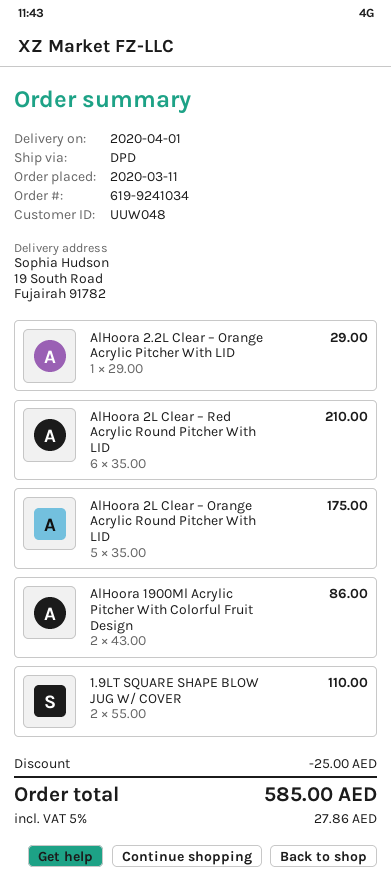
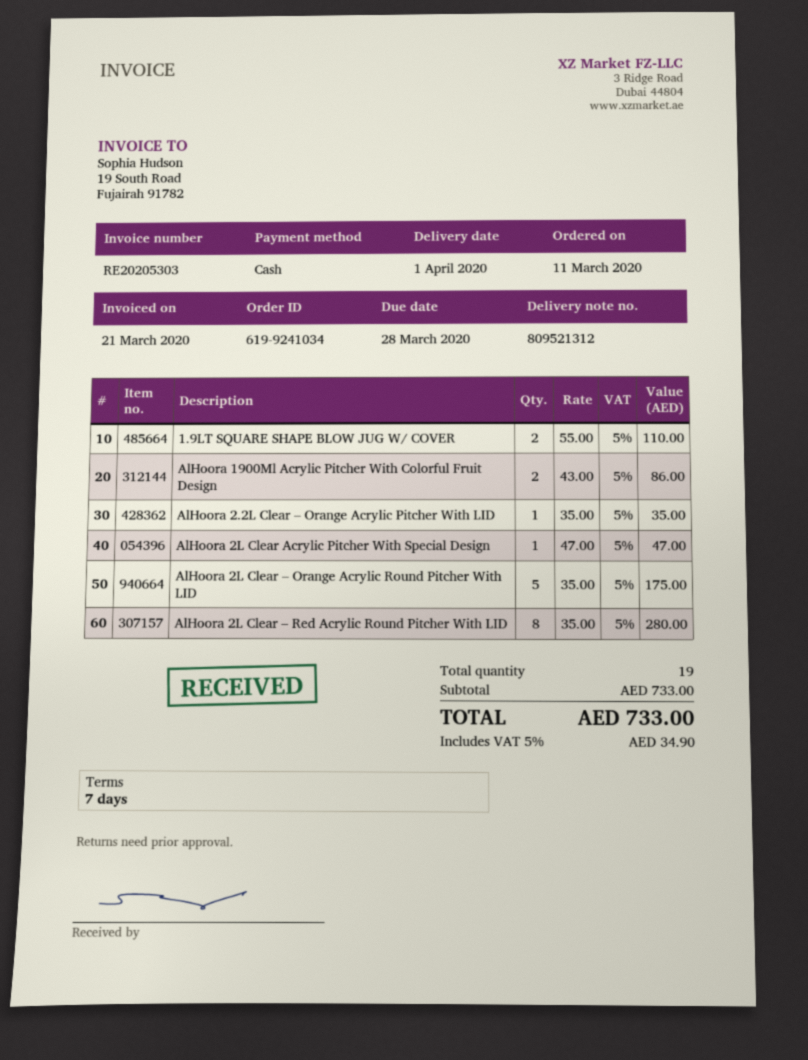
AlHoora 2.2L Clear – Orange Acrylic Pitcher With LID: 1 x 29.00 = 29.00 -> 1 x 35.00 = 35.00
AlHoora 2L Clear – Red Acrylic Round Pitcher With LID: 6 x 35.00 = 210.00 -> 8 x 35.00 = 280.00
AlHoora 2L Clear Acrylic Pitcher With Special Design: none -> 1 x 47.00 = 47.00
discount: 25.00 -> none
tax: 5% = 27.86 -> 5% = 34.90
total: 585.00 -> 733.00

